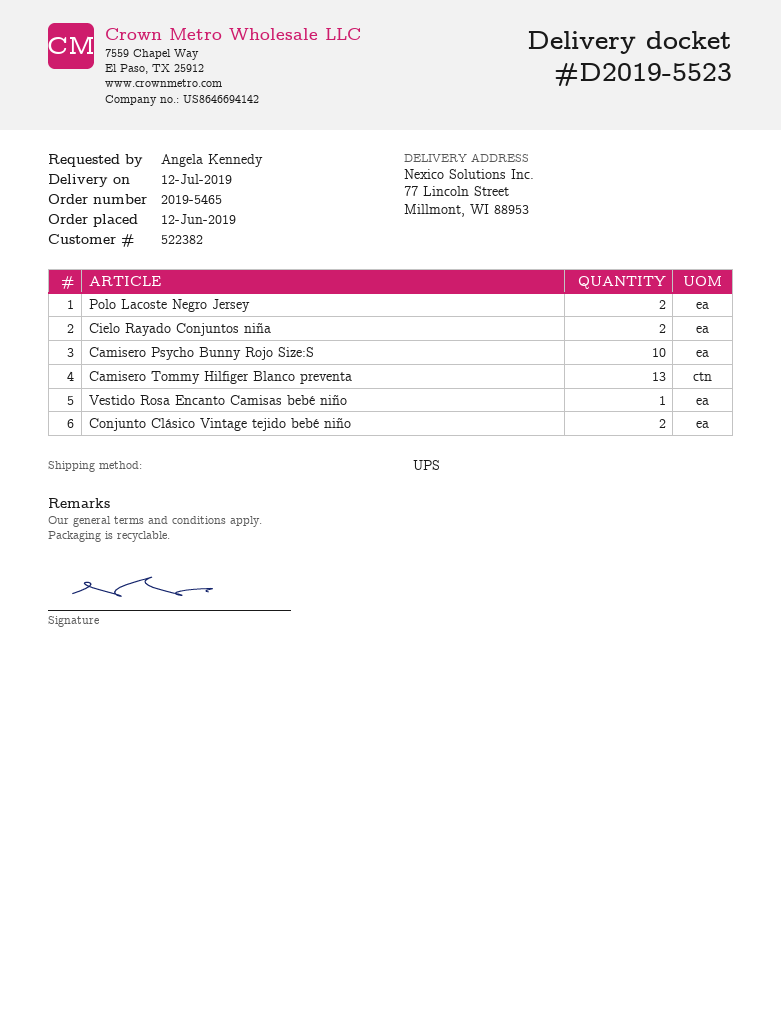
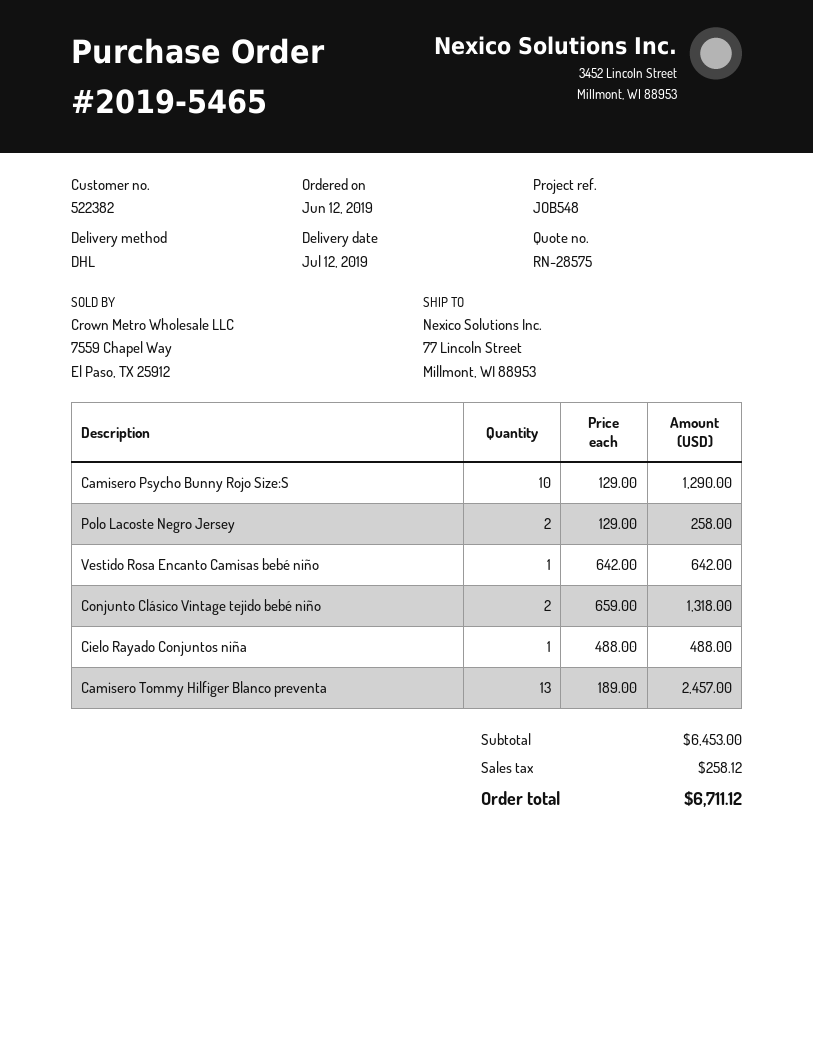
shipping method: UPS -> DHL
Cielo Rayado Conjuntos niña: 2 -> 1

